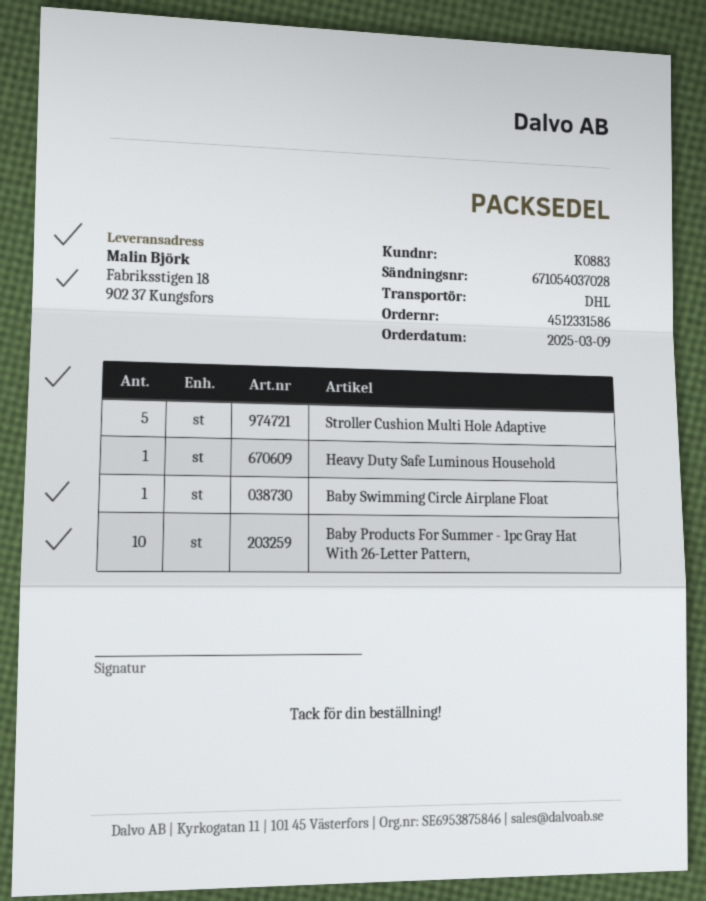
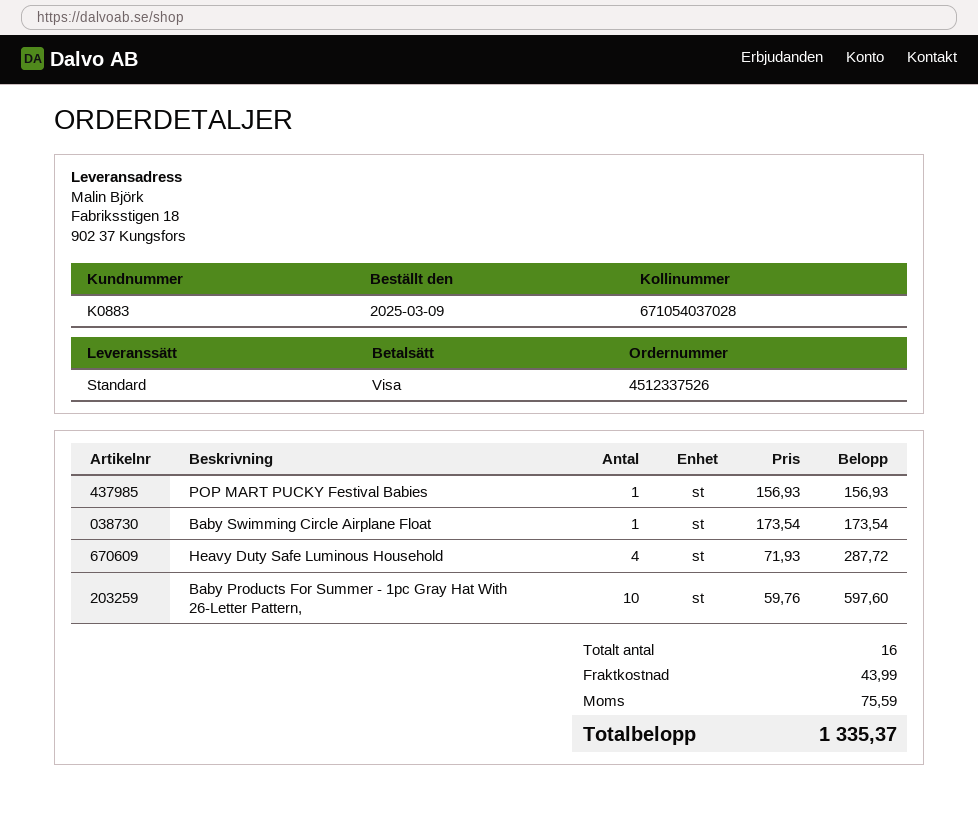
order number: 4512331586 -> 4512337526
shipping method: DHL -> standard
Stroller Cushion Multi Hole Adaptive: 5 -> none
Heavy Duty Safe Luminous Household: 1 -> 4
POP MART PUCKY Festival Babies: none -> 1

